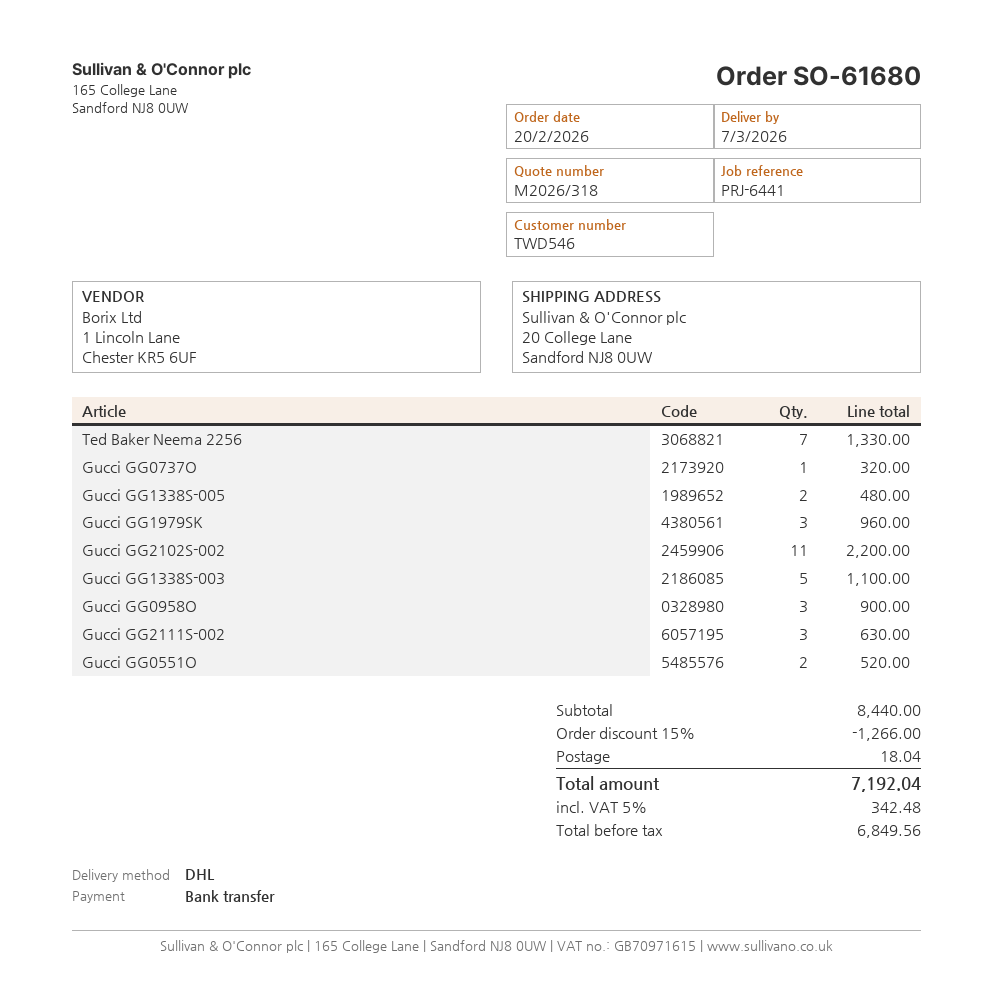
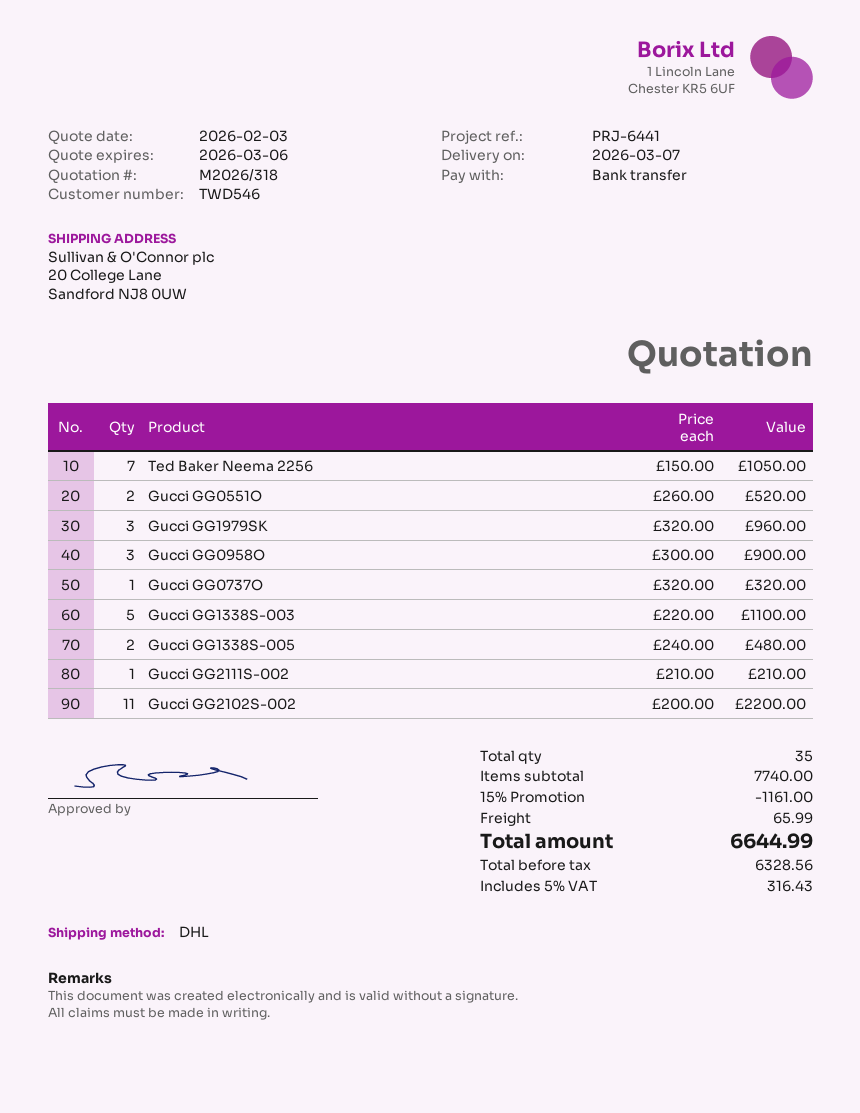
Ted Baker Neema 2256: 7 for 1330.00 -> 7 for 1050.00
Gucci GG2111S-002: 3 for 630.00 -> 1 for 210.00
subtotal: 8440.00 -> 7740.00
discount: 15% = 1266.00 -> 15% = 1161.00
shipping: 18.04 -> 65.99
net: 6849.56 -> 6328.56
tax: 5% = 342.48 -> 5% = 316.43
total: 7192.04 -> 6644.99

